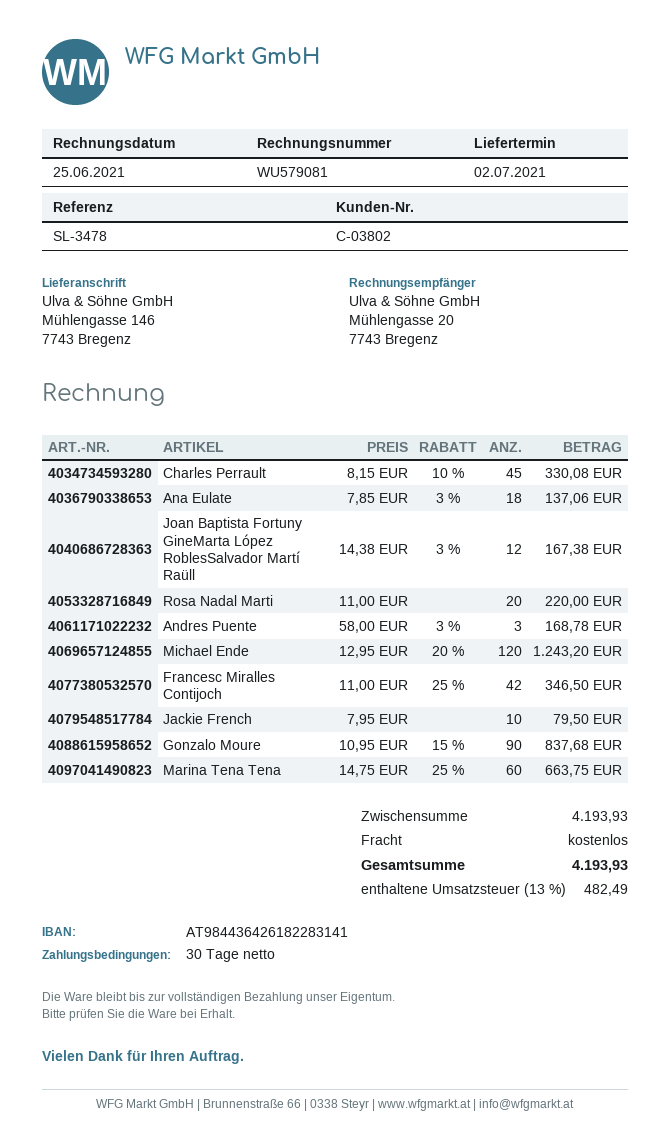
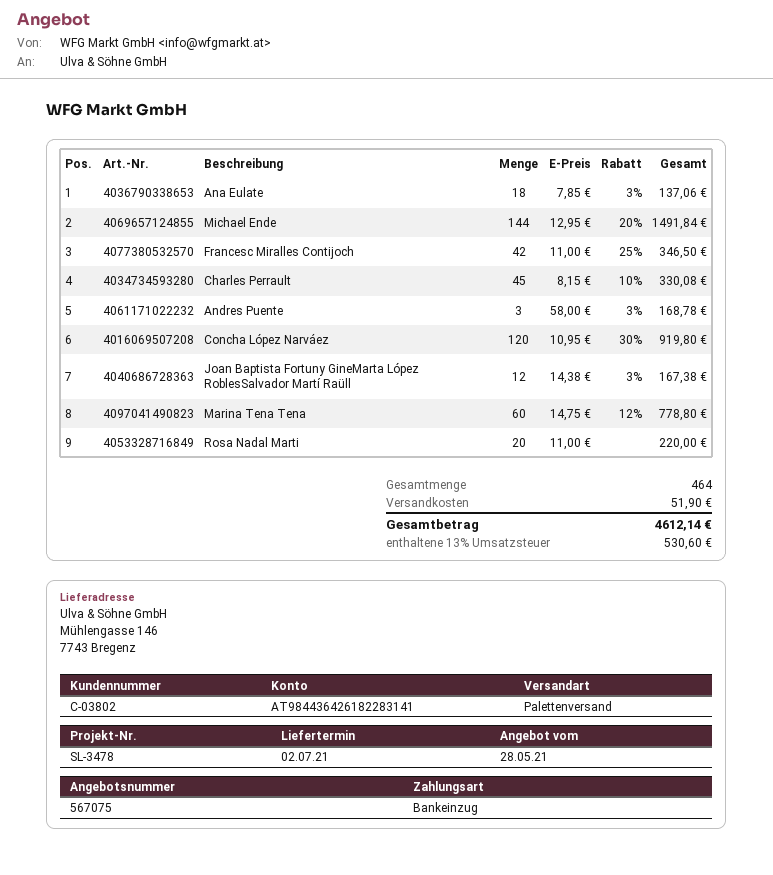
Michael Ende: 120 x 12.95 - 20% = 1243.20 -> 144 x 12.95 - 20% = 1491.84
Jackie French: 10 x 7.95 = 79.50 -> none
Gonzalo Moure: 90 x 10.95 - 15% = 837.68 -> none
Marina Tena Tena: 60 x 14.75 - 25% = 663.75 -> 60 x 14.75 - 12% = 778.80
Concha López Narváez: none -> 120 x 10.95 - 30% = 919.80
shipping: 0.00 -> 51.90
tax: 13% = 482.49 -> 13% = 530.60
total: 4193.93 -> 4612.14

